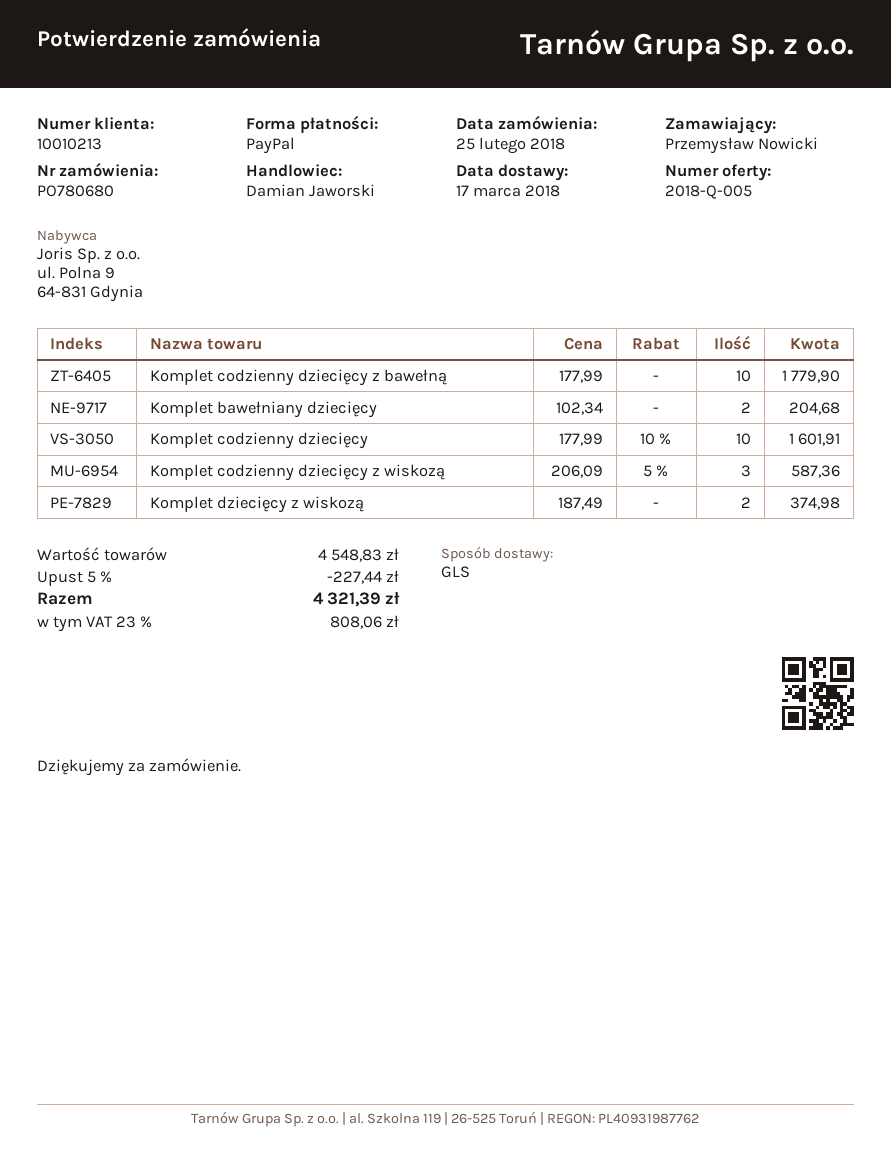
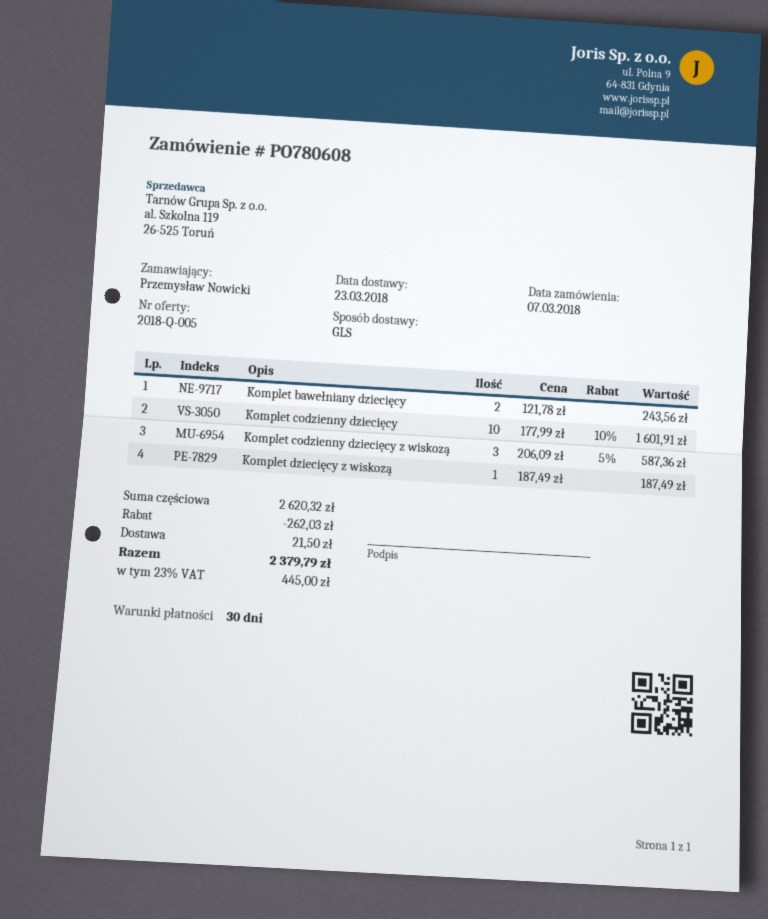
order number: PO780680 -> PO780608
order date: 2018-02-25 -> 2018-03-07
delivery date: 2018-03-17 -> 2018-03-23
Komplet codzienny dziecięcy z bawełną: 10 x 177.99 = 1779.90 -> none
Komplet bawełniany dziecięcy: 2 x 102.34 = 204.68 -> 2 x 121.78 = 243.56
Komplet dziecięcy z wiskozą: 2 x 187.49 = 374.98 -> 1 x 187.49 = 187.49
subtotal: 4548.83 -> 2620.32
discount: 227.44 -> 262.03
shipping: none -> 21.50
tax: 23% = 808.06 -> 23% = 445.00
total: 4321.39 -> 2379.79

